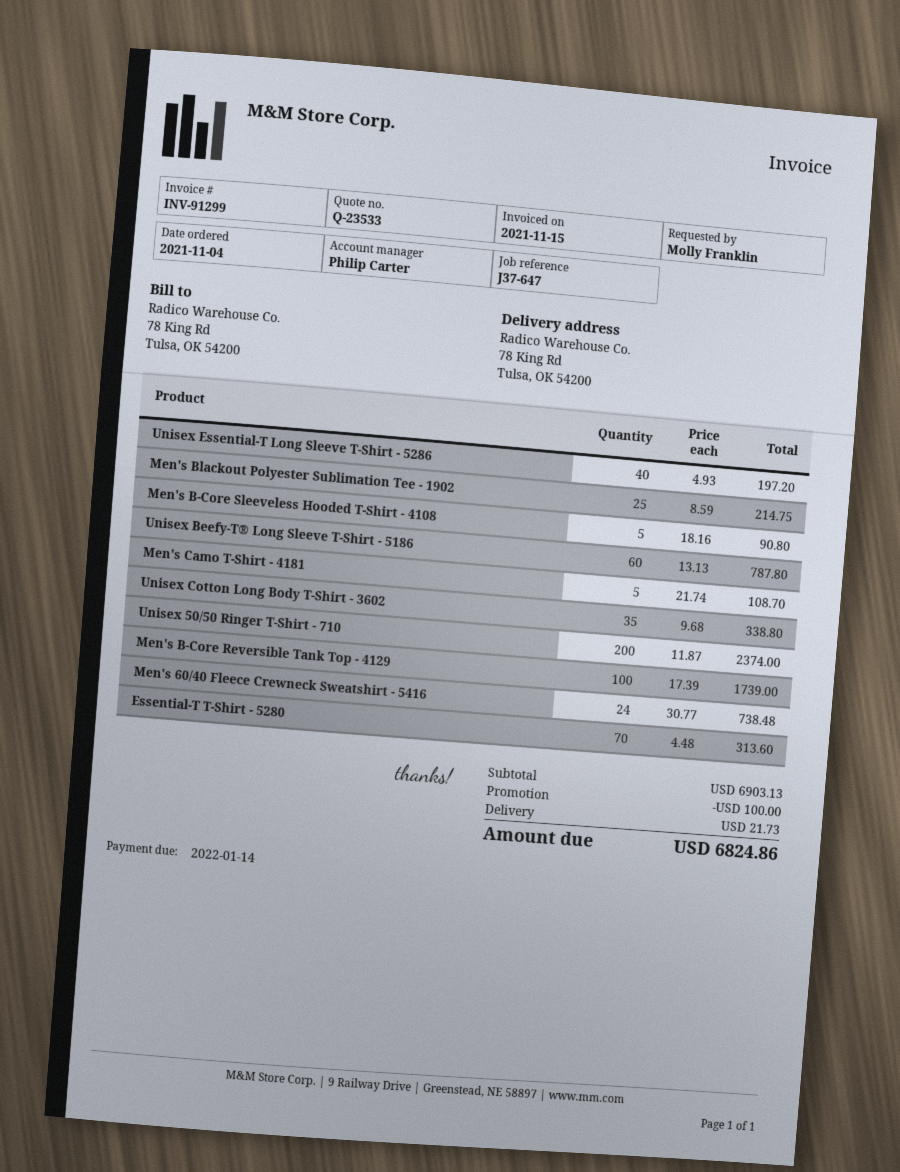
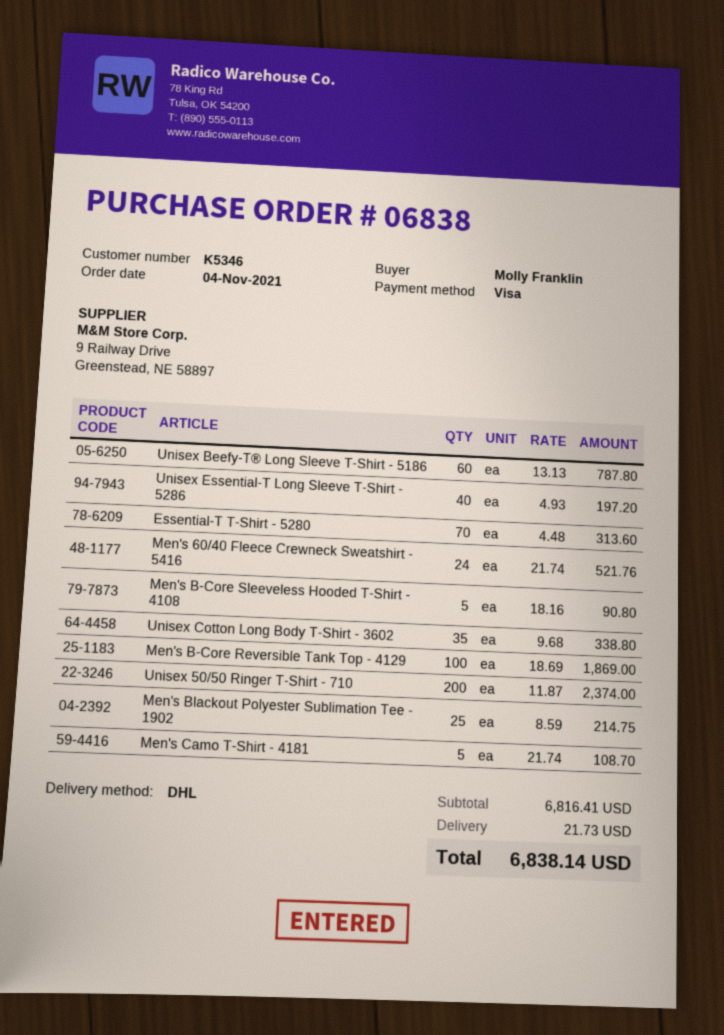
Men's B-Core Reversible Tank Top - 4129: 100 x 17.39 = 1739.00 -> 100 x 18.69 = 1869.00
Men's 60/40 Fleece Crewneck Sweatshirt - 5416: 24 x 30.77 = 738.48 -> 24 x 21.74 = 521.76
subtotal: 6903.13 -> 6816.41
discount: 100.00 -> none
total: 6824.86 -> 6838.14

